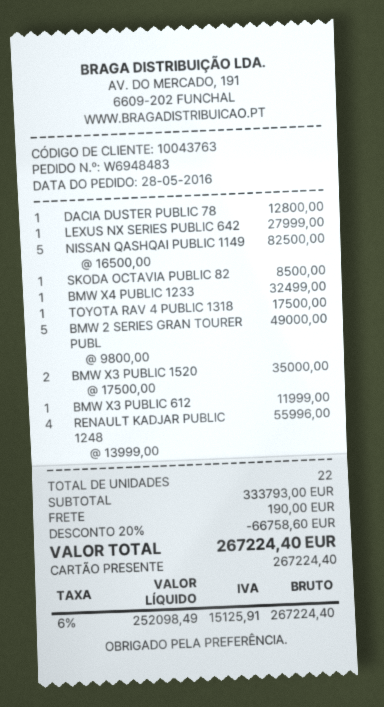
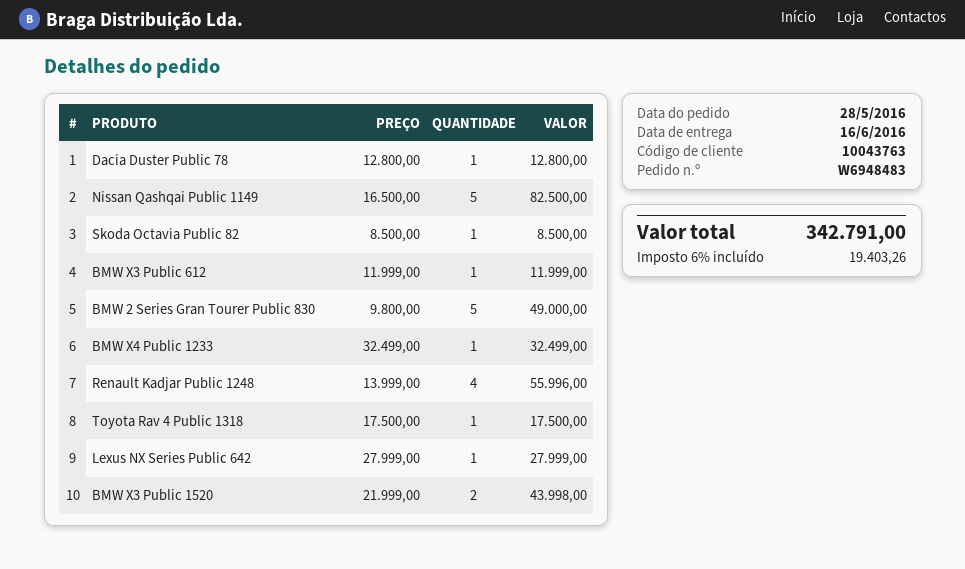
BMW X3 PUBLIC 1520: 2 x 17500.00 = 35000.00 -> 2 x 21999.00 = 43998.00
discount: 20% = 66758.60 -> none
shipping: 190.00 -> none
tax: 6% = 15125.91 -> 6% = 19403.26
total: 267224.40 -> 342791.00

